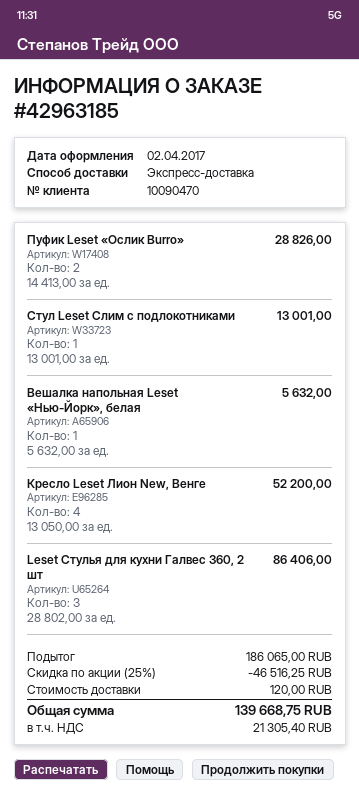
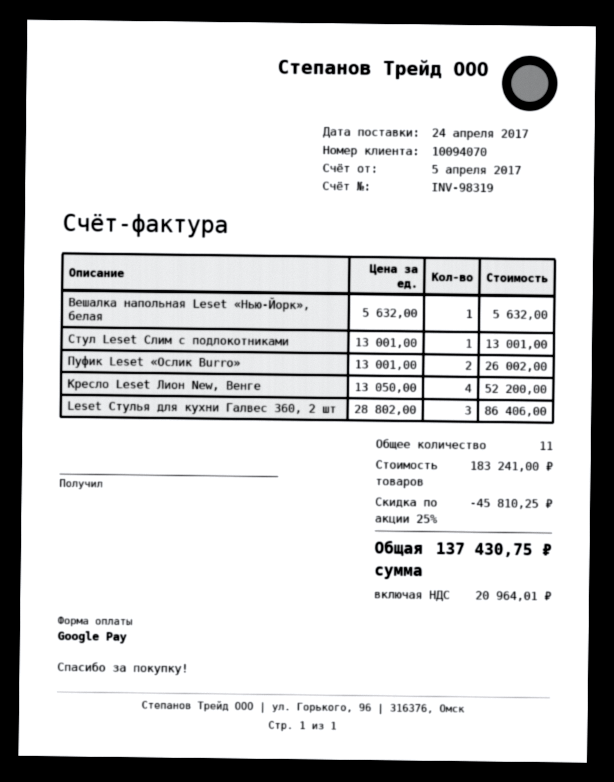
customer number: 10090470 -> 10094070
Пуфик Leset «Ослик Burro»: 2 x 14413.00 = 28826.00 -> 2 x 13001.00 = 26002.00
subtotal: 186065.00 -> 183241.00
discount: 25% = 46516.25 -> 25% = 45810.25
shipping: 120.00 -> none
tax: 21305.40 -> 20964.01
total: 139668.75 -> 137430.75

